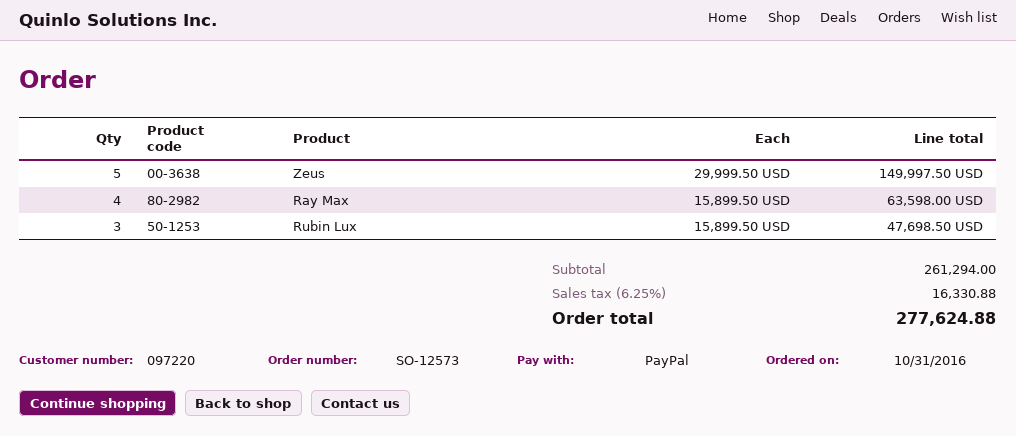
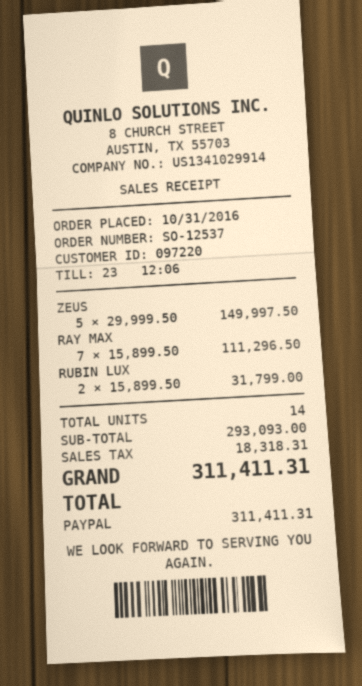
order number: SO-12573 -> SO-12537
Ray Max: 4 x 15899.50 = 63598.00 -> 7 x 15899.50 = 111296.50
Rubin Lux: 3 x 15899.50 = 47698.50 -> 2 x 15899.50 = 31799.00
subtotal: 261294.00 -> 293093.00
tax: 16330.88 -> 18318.31
total: 277624.88 -> 311411.31

